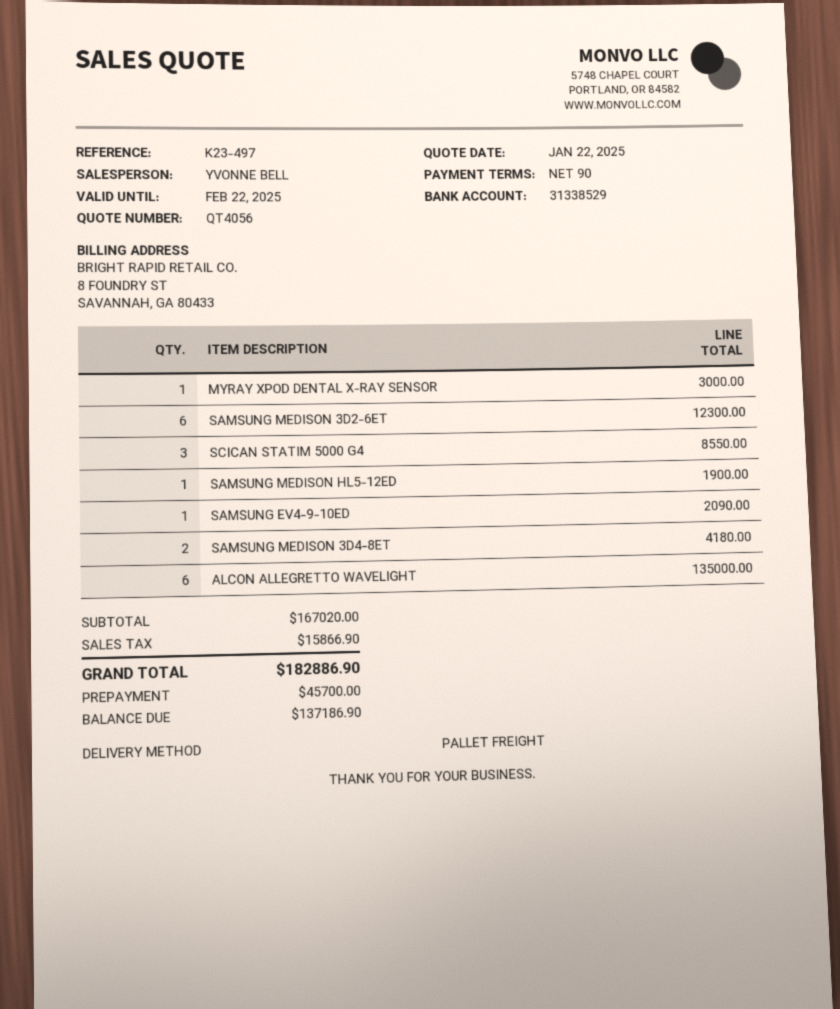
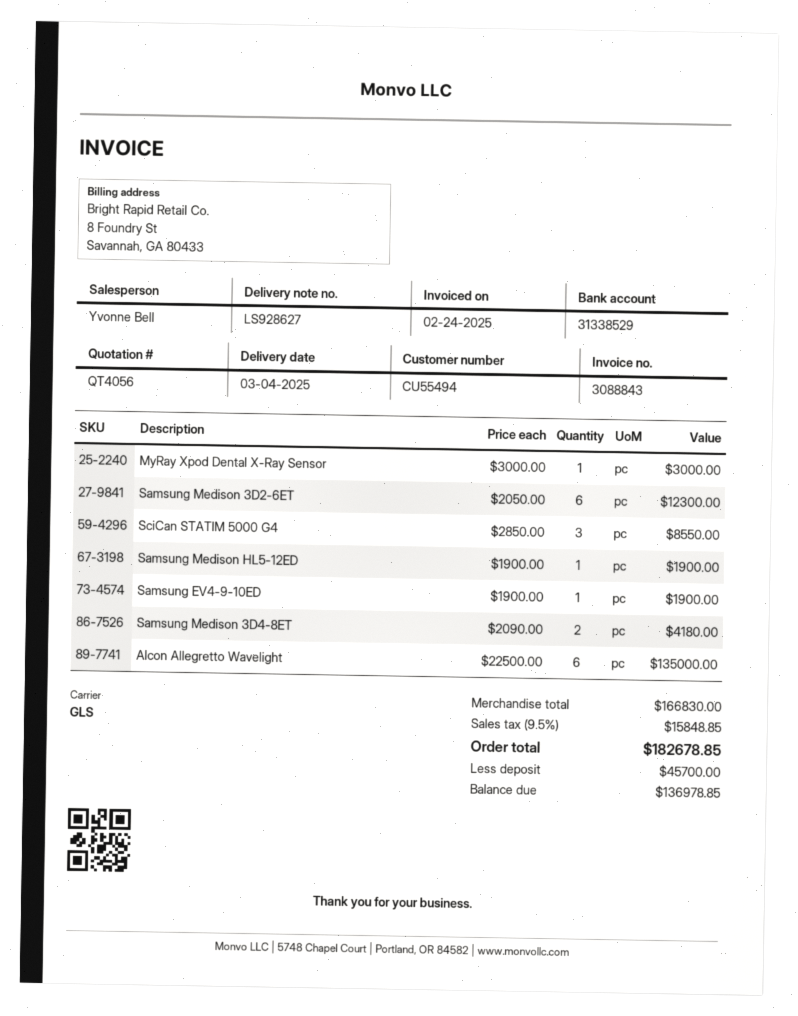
shipping method: pallet freight -> GLS
SAMSUNG EV4-9-10ED: 1 for 2090.00 -> 1 for 1900.00
subtotal: 167020.00 -> 166830.00
tax: 15866.90 -> 15848.85
total: 182886.90 -> 182678.85
balance: 137186.90 -> 136978.85

